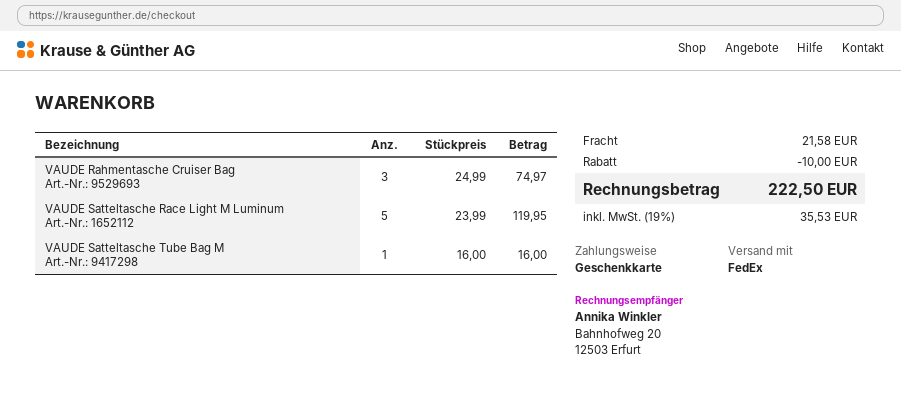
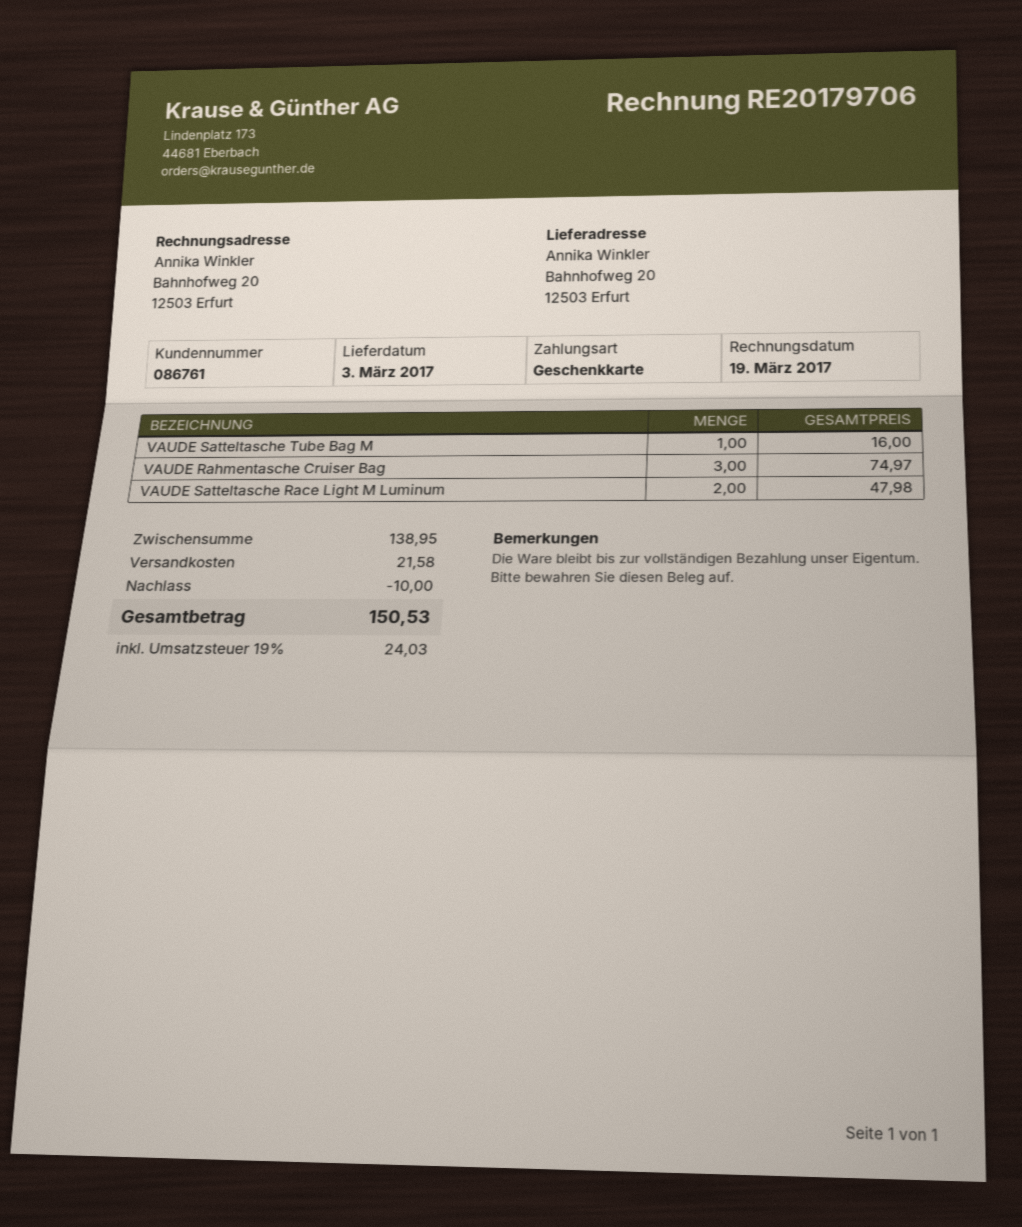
VAUDE Satteltasche Race Light M Luminum: 5 for 119.95 -> 2 for 47.98
tax: 19% = 35.53 -> 19% = 24.03
total: 222.50 -> 150.53

